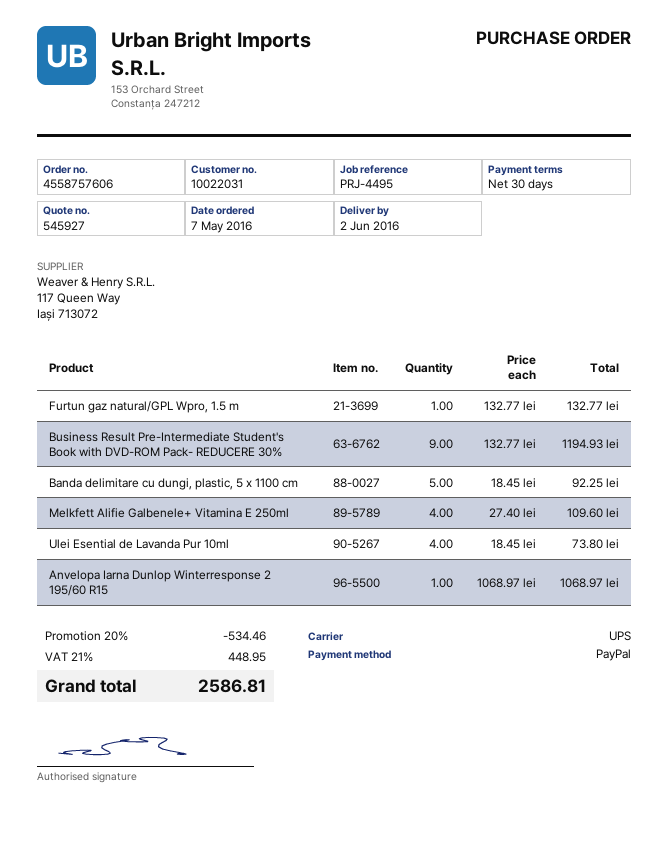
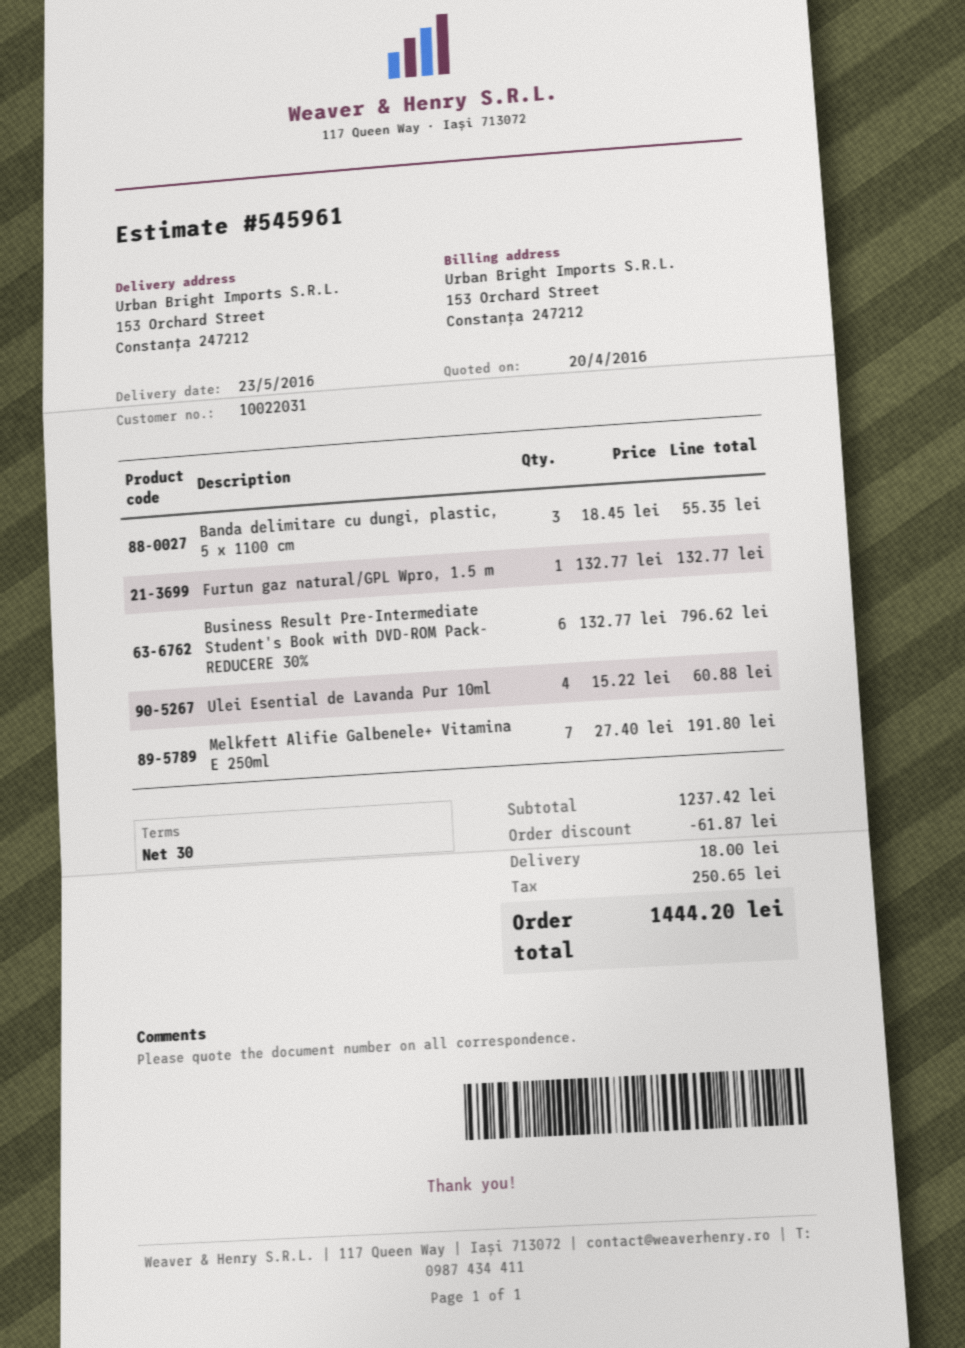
quote number: 545927 -> 545961
delivery date: 2016-06-02 -> 2016-05-23
Business Result Pre-Intermediate Student's Book with DVD-ROM Pack- REDUCERE 30%: 9 x 132.77 = 1194.93 -> 6 x 132.77 = 796.62
Banda delimitare cu dungi, plastic, 5 x 1100 cm: 5 x 18.45 = 92.25 -> 3 x 18.45 = 55.35
Melkfett Alifie Galbenele+ Vitamina E 250ml: 4 x 27.40 = 109.60 -> 7 x 27.40 = 191.80
Ulei Esential de Lavanda Pur 10ml: 4 x 18.45 = 73.80 -> 4 x 15.22 = 60.88
Anvelopa Iarna Dunlop Winterresponse 2 195/60 R15: 1 x 1068.97 = 1068.97 -> none
discount: 534.46 -> 61.87
shipping: none -> 18.00
tax: 448.95 -> 250.65
total: 2586.81 -> 1444.20

